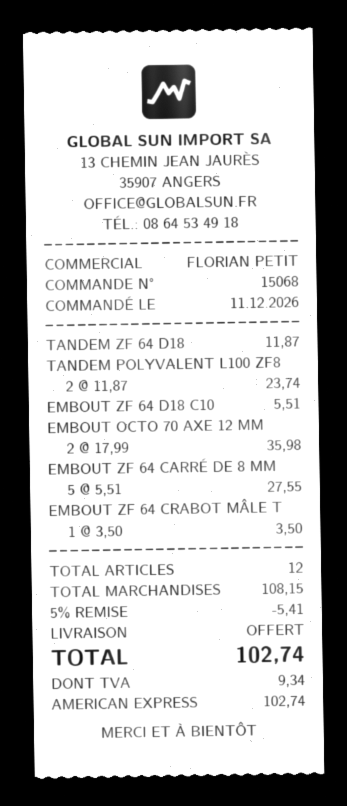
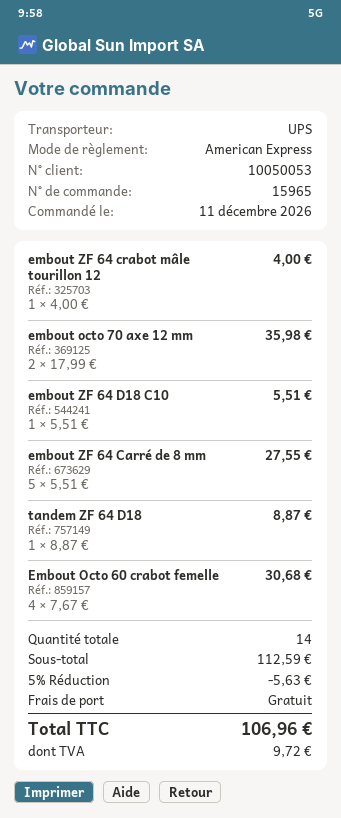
order number: 15068 -> 15965
TANDEM ZF 64 D18: 1 x 11.87 = 11.87 -> 1 x 8.87 = 8.87
TANDEM POLYVALENT L100 ZF8: 2 x 11.87 = 23.74 -> none
EMBOUT ZF 64 CRABOT MÂLE T: 1 x 3.50 = 3.50 -> 1 x 4.00 = 4.00
Embout Octo 60 crabot femelle: none -> 4 x 7.67 = 30.68
total quantity: 12 -> 14
subtotal: 108.15 -> 112.59
discount: 5% = 5.41 -> 5% = 5.63
tax: 9.34 -> 9.72
total: 102.74 -> 106.96

